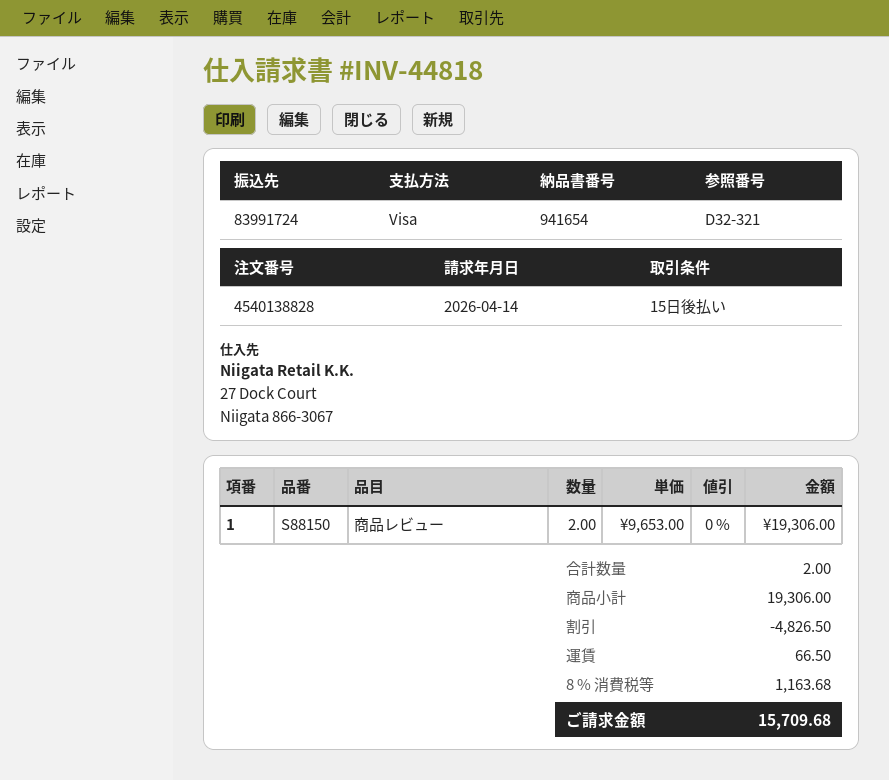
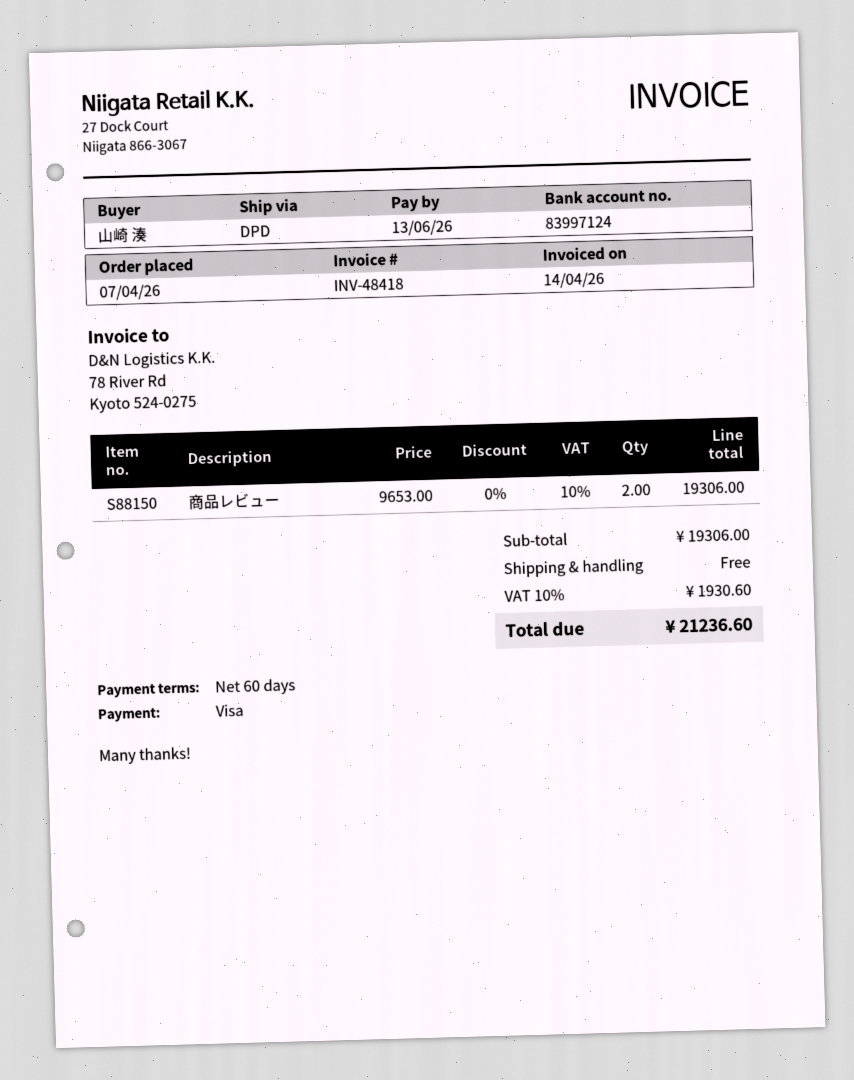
invoice number: INV-44818 -> INV-48418
payment terms: 15 days -> 60 days
bank account: 83991724 -> 83997124
discount: 4826.50 -> none
shipping: 66.50 -> 0.00
tax: 8% = 1163.68 -> 10% = 1930.60
total: 15709.68 -> 21236.60

